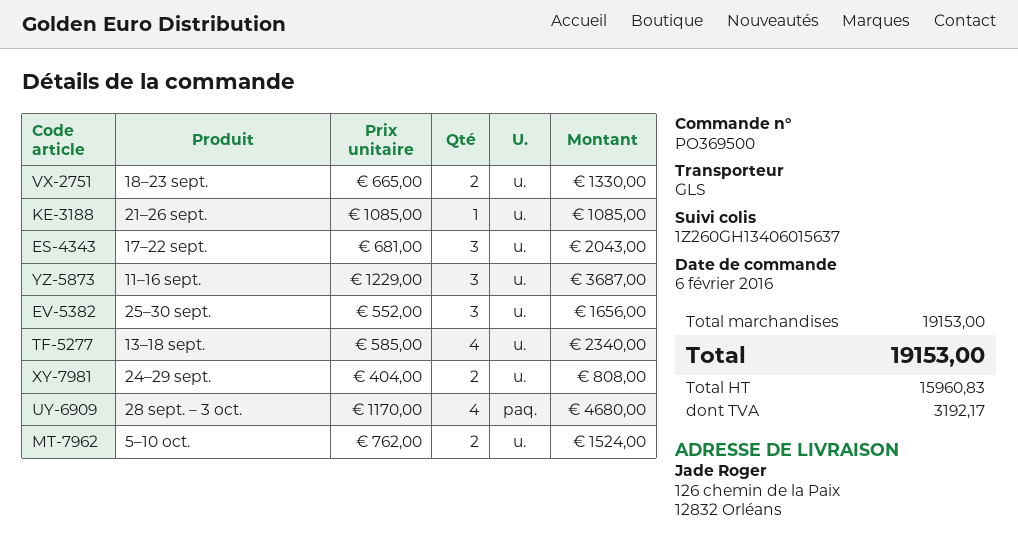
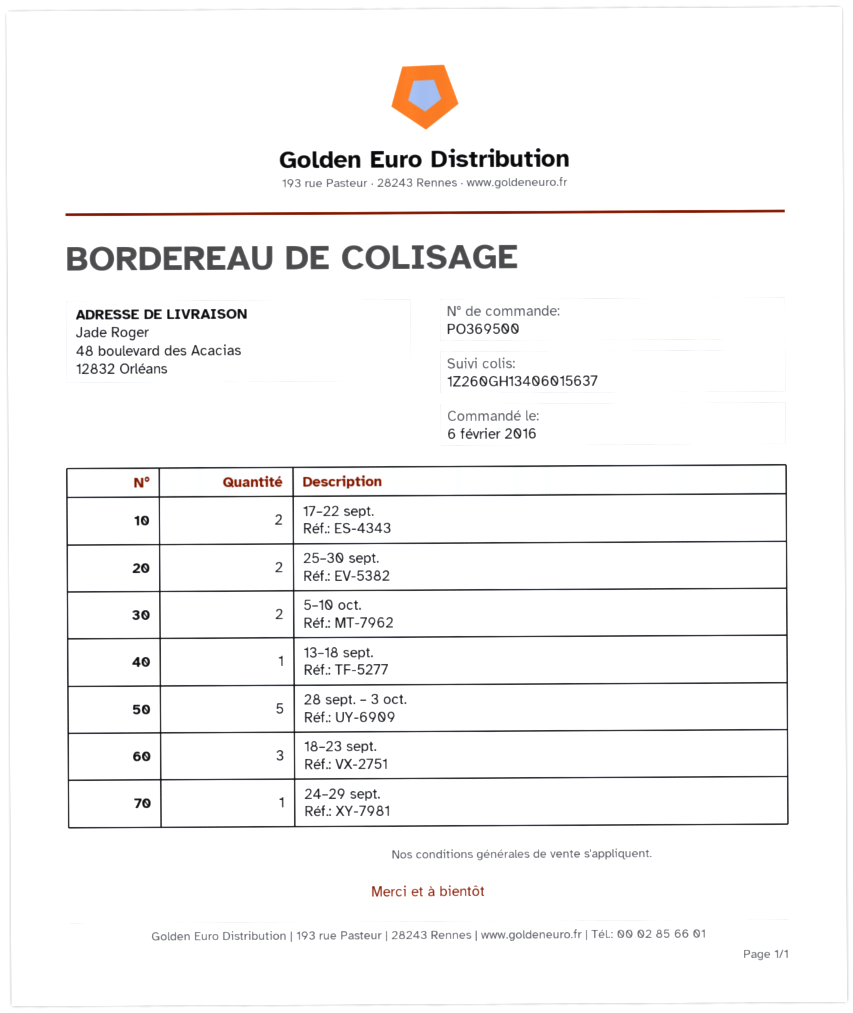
ship to: 126 chemin de la Paix, 12832 Orléans -> 48 boulevard des Acacias, 12832 Orléans
18–23 sept.: 2 -> 3
21–26 sept.: 1 -> none
17–22 sept.: 3 -> 2
11–16 sept.: 3 -> none
25–30 sept.: 3 -> 2
13–18 sept.: 4 -> 1
24–29 sept.: 2 -> 1
28 sept. – 3 oct.: 4 -> 5

